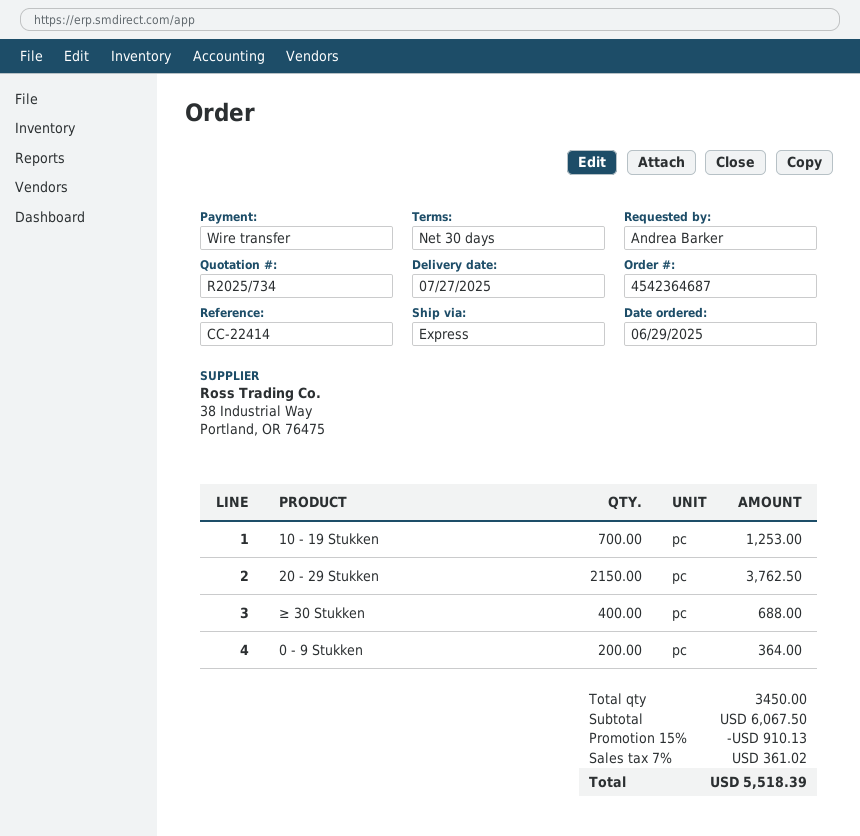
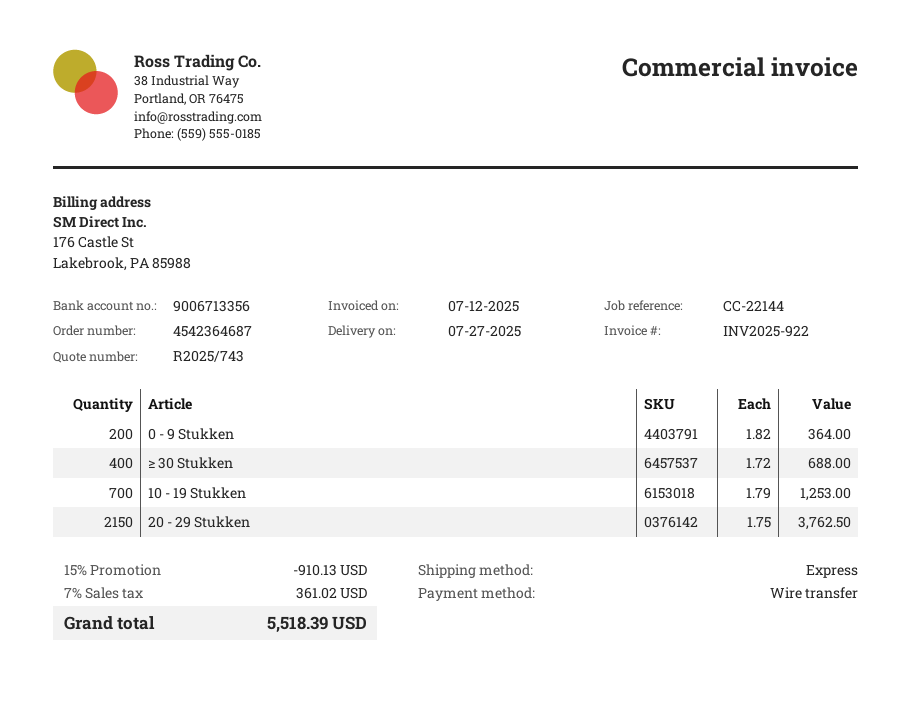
quote number: R2025/734 -> R2025/743
reference: CC-22414 -> CC-22144

